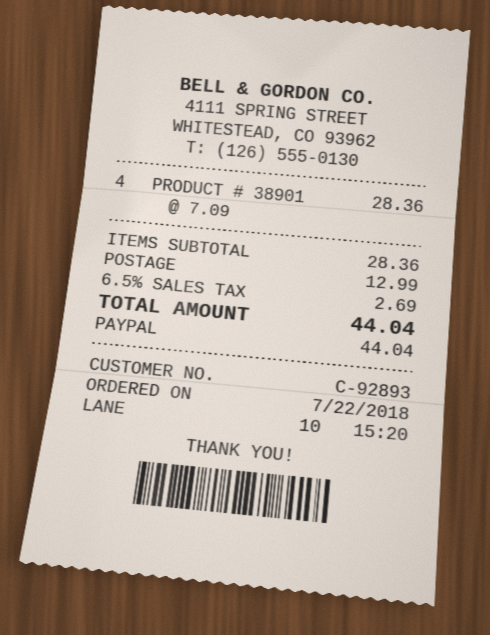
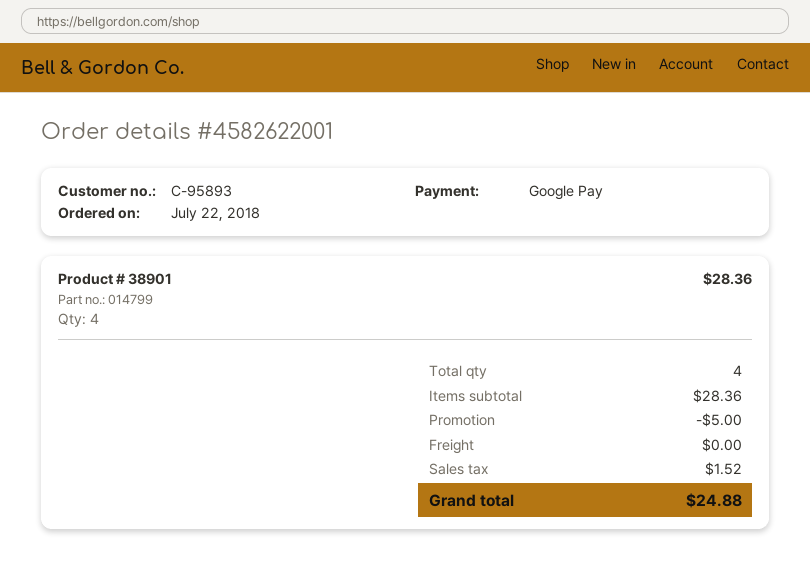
customer number: C-92893 -> C-95893
payment method: PayPal -> Google Pay
discount: none -> 5.00
shipping: 12.99 -> 0.00
tax: 2.69 -> 1.52
total: 44.04 -> 24.88

